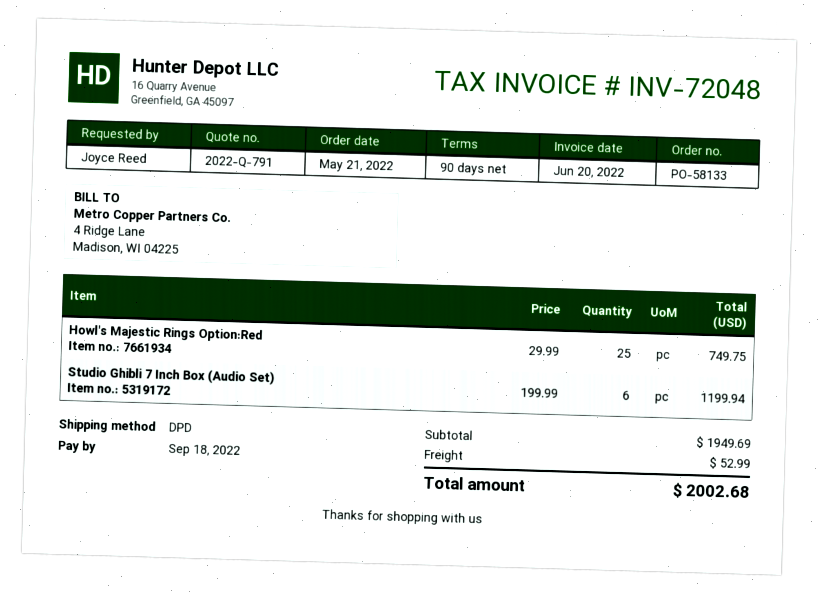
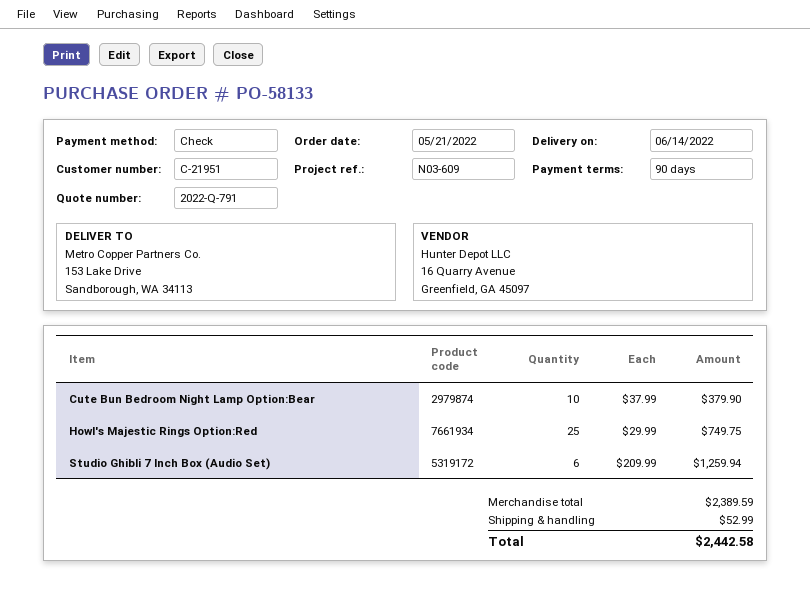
Studio Ghibli 7 Inch Box (Audio Set): 6 x 199.99 = 1199.94 -> 6 x 209.99 = 1259.94
Cute Bun Bedroom Night Lamp Option:Bear: none -> 10 x 37.99 = 379.90
subtotal: 1949.69 -> 2389.59
total: 2002.68 -> 2442.58

